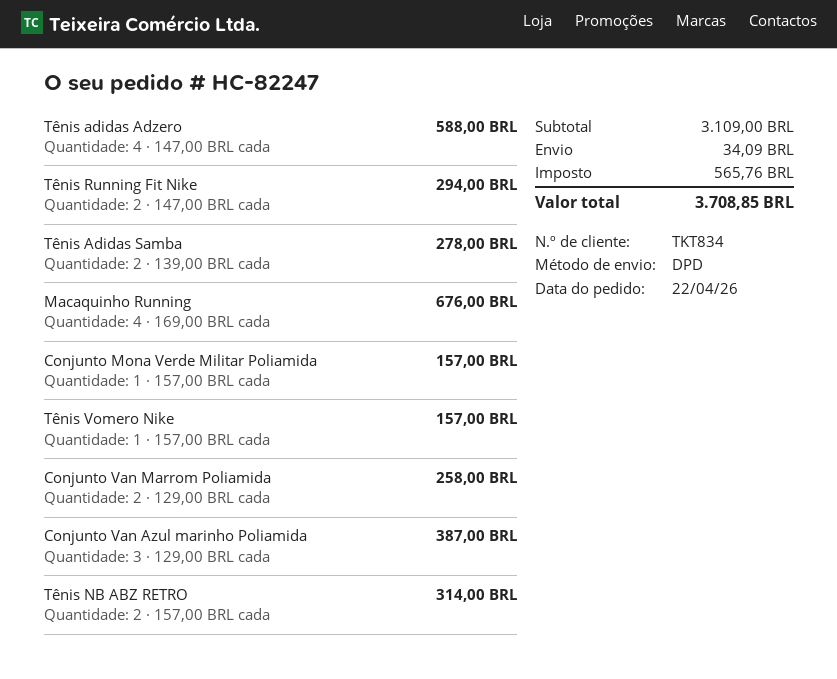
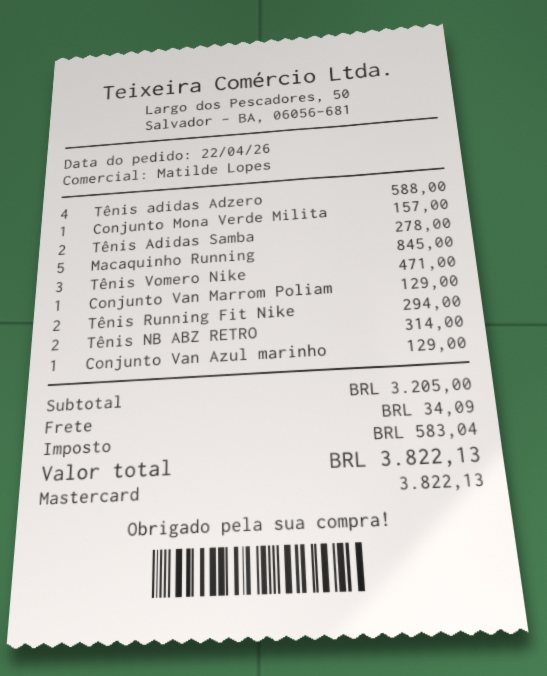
Macaquinho Running: 4 for 676.00 -> 5 for 845.00
Tênis Vomero Nike: 1 for 157.00 -> 3 for 471.00
Conjunto Van Marrom Poliamida: 2 for 258.00 -> 1 for 129.00
Conjunto Van Azul marinho Poliamida: 3 for 387.00 -> 1 for 129.00
subtotal: 3109.00 -> 3205.00
tax: 565.76 -> 583.04
total: 3708.85 -> 3822.13

